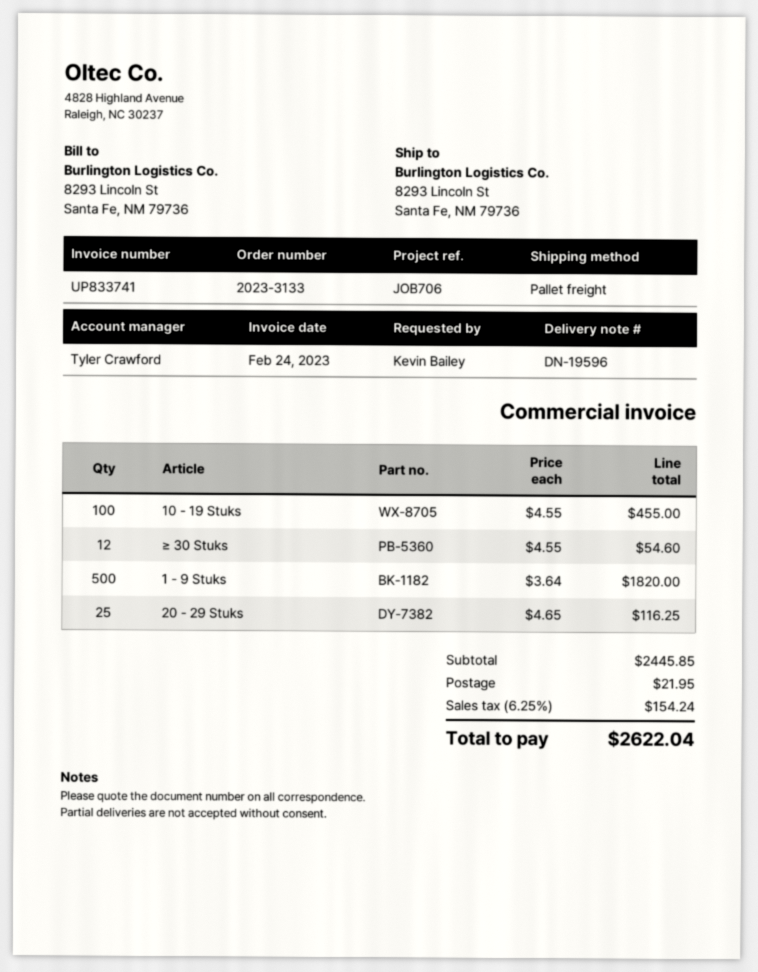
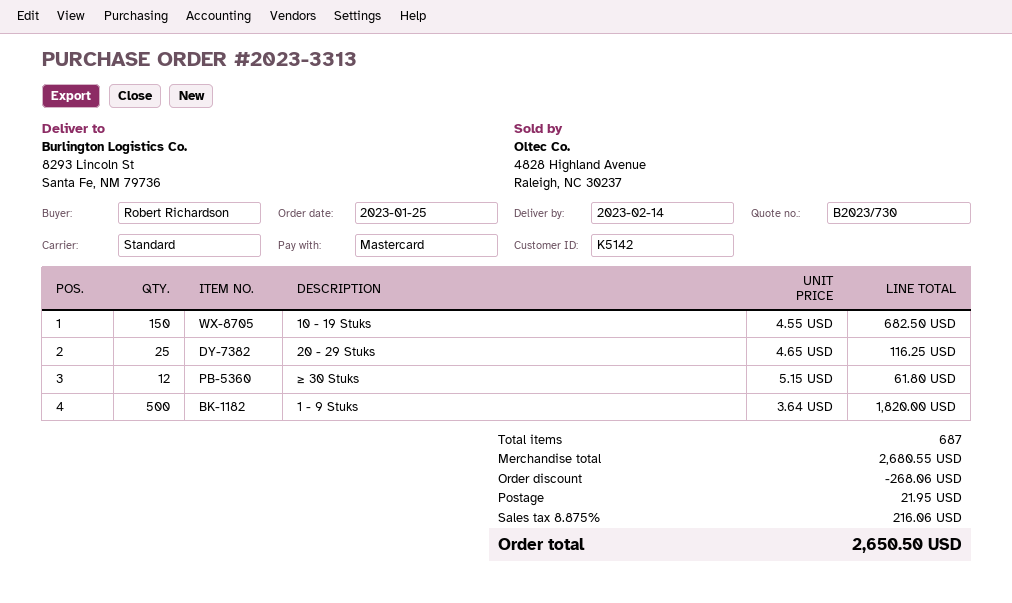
order number: 2023-3133 -> 2023-3313
ordered by: Kevin Bailey -> Robert Richardson
shipping method: pallet freight -> standard
10 - 19 Stuks: 100 x 4.55 = 455.00 -> 150 x 4.55 = 682.50
≥ 30 Stuks: 12 x 4.55 = 54.60 -> 12 x 5.15 = 61.80
subtotal: 2445.85 -> 2680.55
discount: none -> 268.06
tax: 6.25% = 154.24 -> 8.875% = 216.06
total: 2622.04 -> 2650.50

